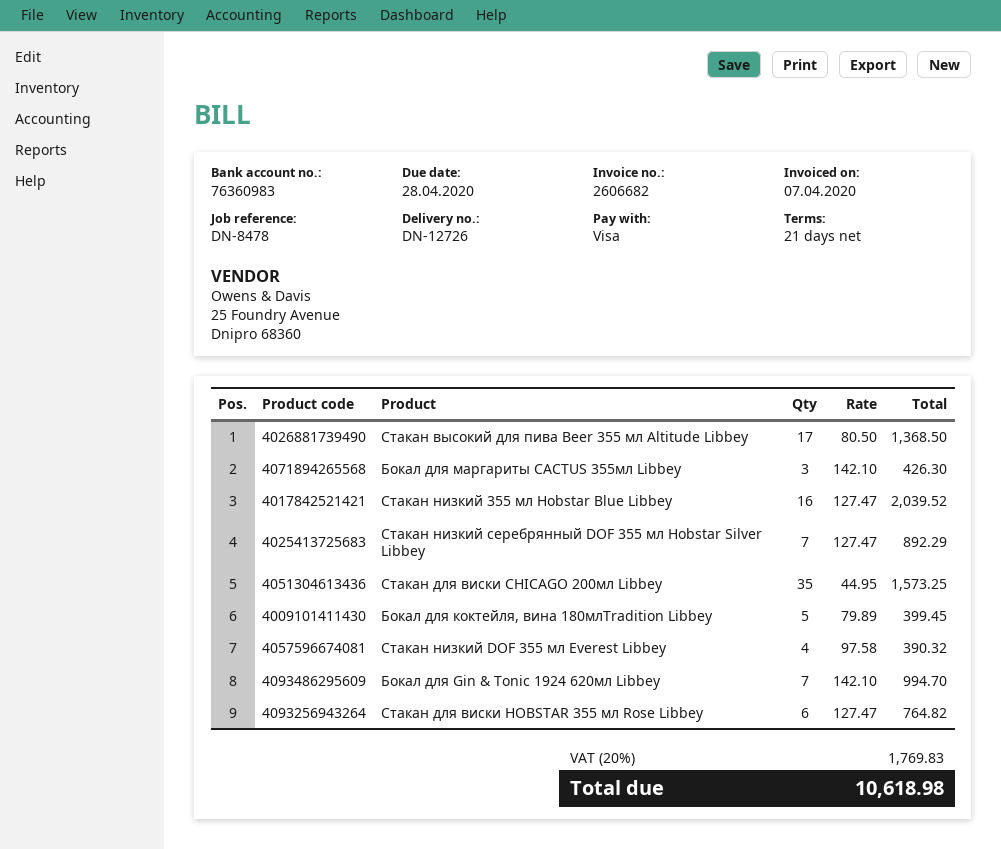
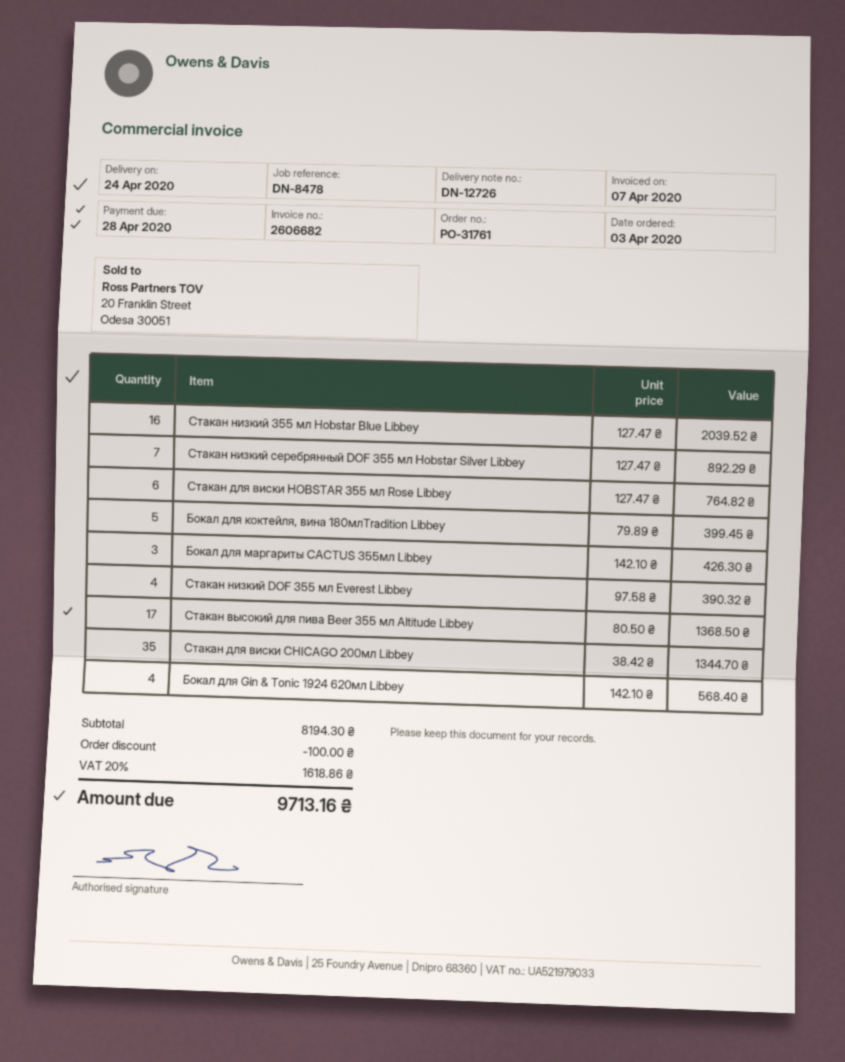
Стакан для виски CHICAGO 200мл Libbey: 35 x 44.95 = 1573.25 -> 35 x 38.42 = 1344.70
Бокал для Gin & Tonic 1924 620мл Libbey: 7 x 142.10 = 994.70 -> 4 x 142.10 = 568.40
discount: none -> 100.00
tax: 20% = 1769.83 -> 20% = 1618.86
total: 10618.98 -> 9713.16

